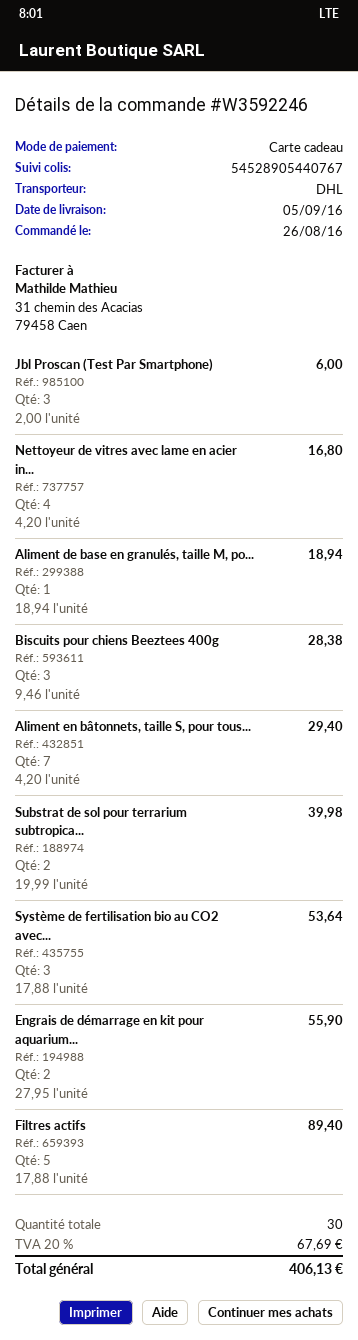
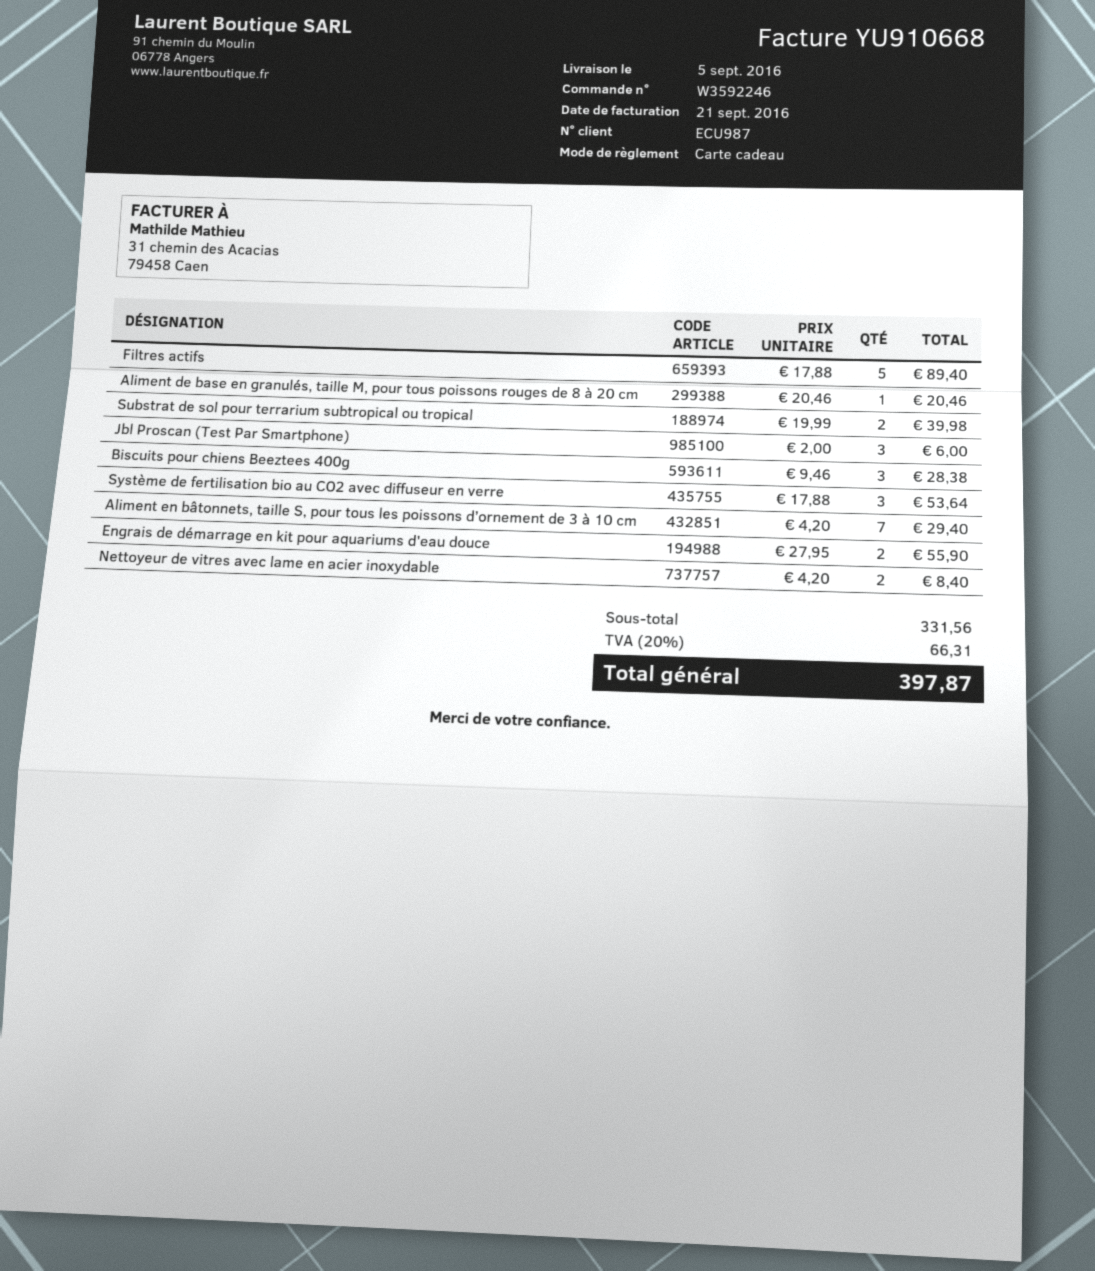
Nettoyeur de vitres avec lame en acier in...: 4 x 4.20 = 16.80 -> 2 x 4.20 = 8.40
Aliment de base en granulés, taille M, po...: 1 x 18.94 = 18.94 -> 1 x 20.46 = 20.46
tax: 20% = 67.69 -> 20% = 66.31
total: 406.13 -> 397.87

